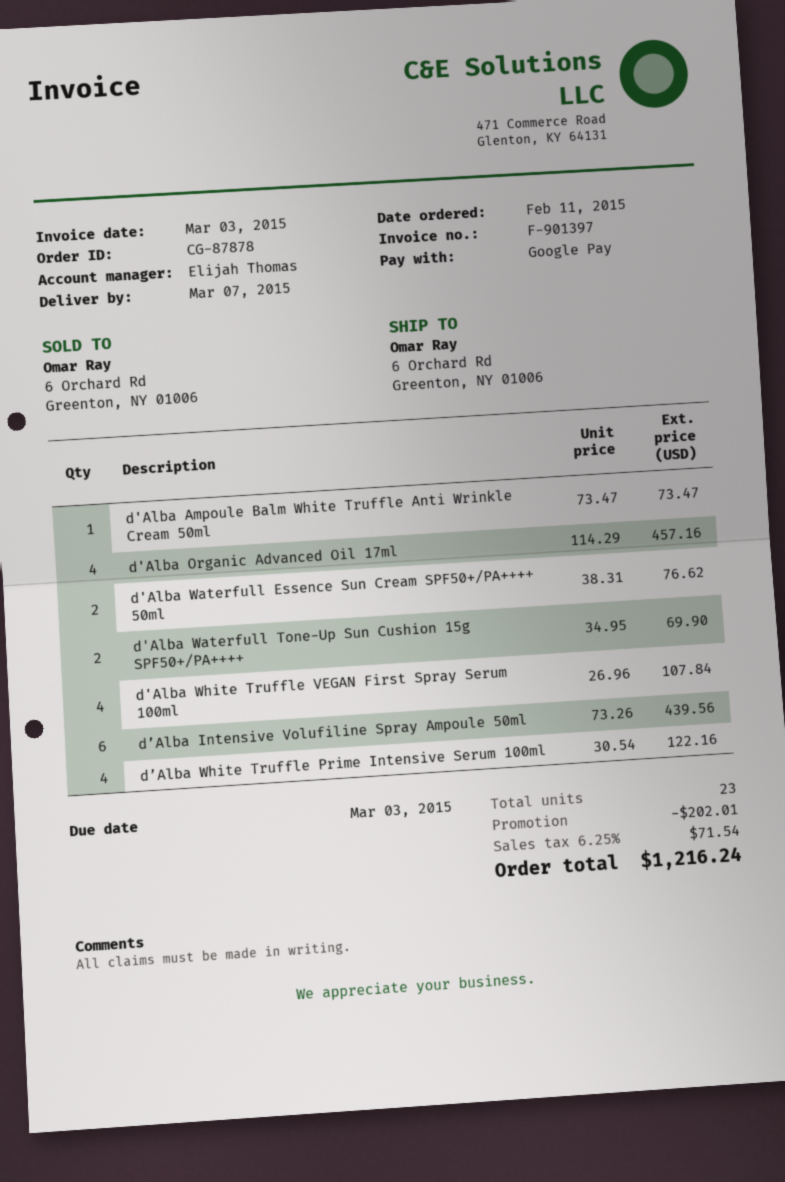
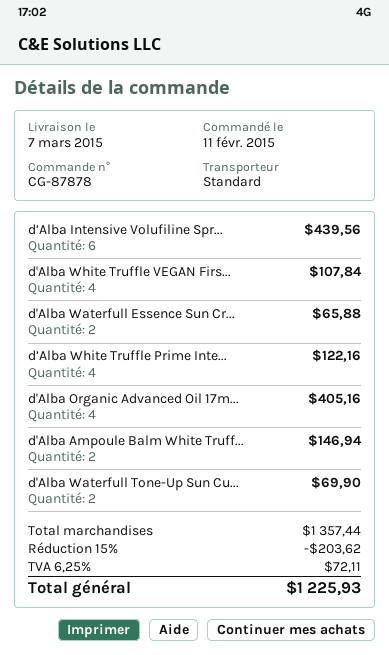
d'Alba Ampoule Balm White Truffle Anti Wrinkle Cream 50ml: 1 for 73.47 -> 2 for 146.94
d'Alba Organic Advanced Oil 17ml: 4 for 457.16 -> 4 for 405.16
d'Alba Waterfull Essence Sun Cream SPF50+/PA++++ 50ml: 2 for 76.62 -> 2 for 65.88
discount: 202.01 -> 203.62
tax: 6.25% = 71.54 -> 6.25% = 72.11
total: 1216.24 -> 1225.93

